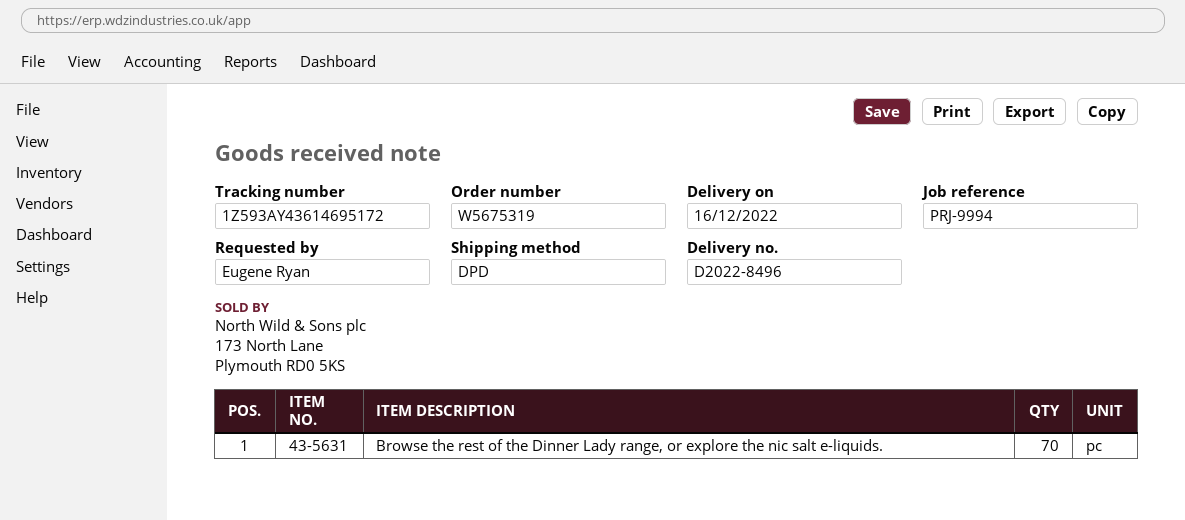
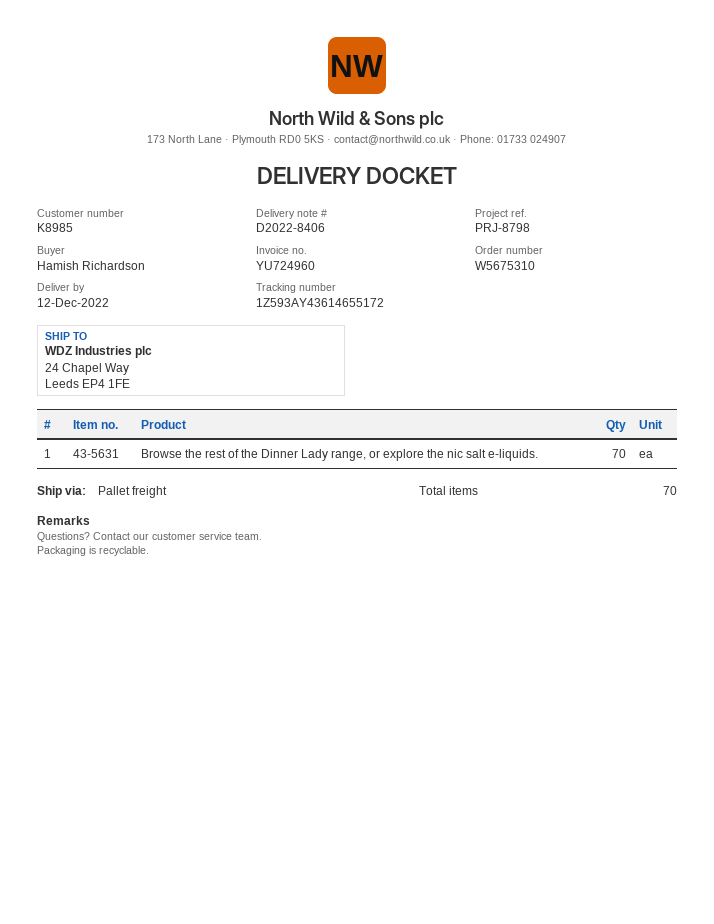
order number: W5675319 -> W5675310
delivery note number: D2022-8496 -> D2022-8406
delivery date: 2022-12-16 -> 2022-12-12
reference: PRJ-9994 -> PRJ-8798
ordered by: Eugene Ryan -> Hamish Richardson
shipping method: DPD -> pallet freight
tracking number: 1Z593AY43614695172 -> 1Z593AY43614655172

